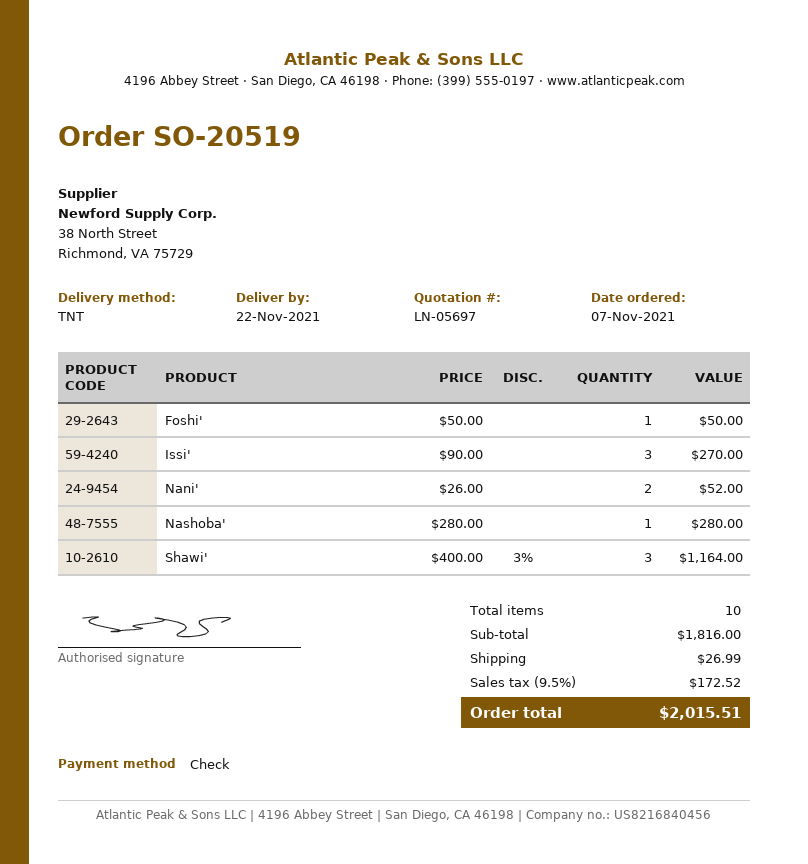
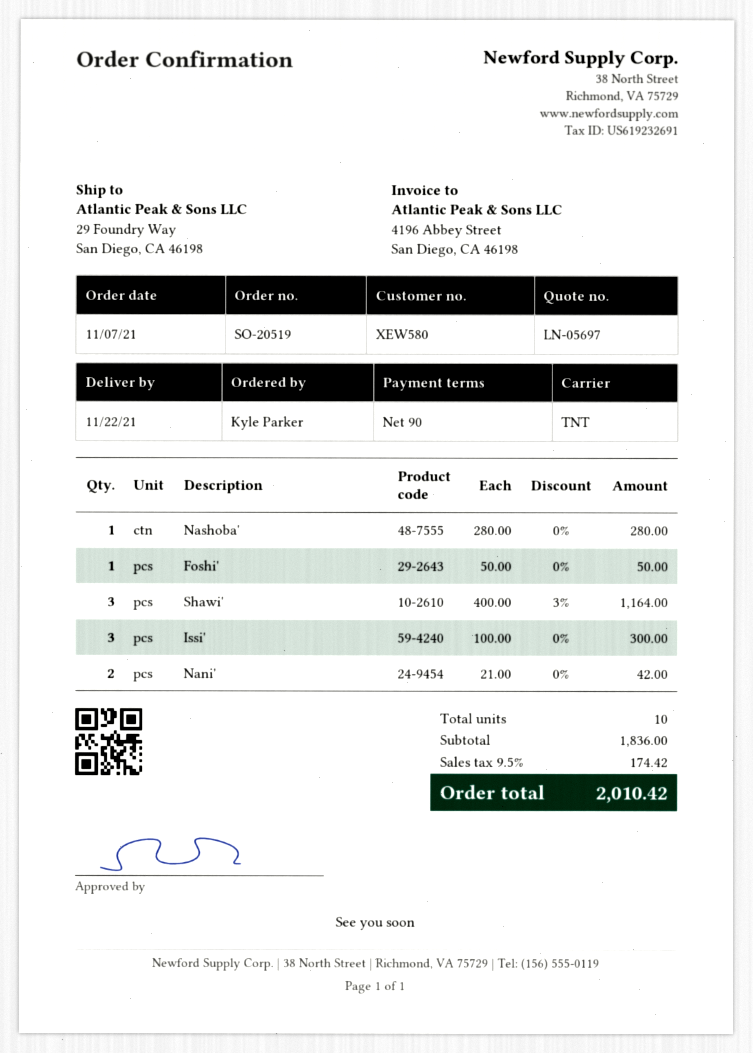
Issi': 3 x 90.00 = 270.00 -> 3 x 100.00 = 300.00
Nani': 2 x 26.00 = 52.00 -> 2 x 21.00 = 42.00
subtotal: 1816.00 -> 1836.00
shipping: 26.99 -> none
tax: 9.5% = 172.52 -> 9.5% = 174.42
total: 2015.51 -> 2010.42

